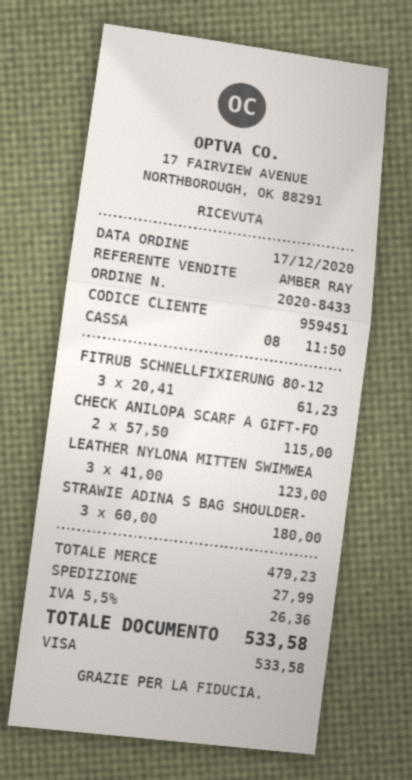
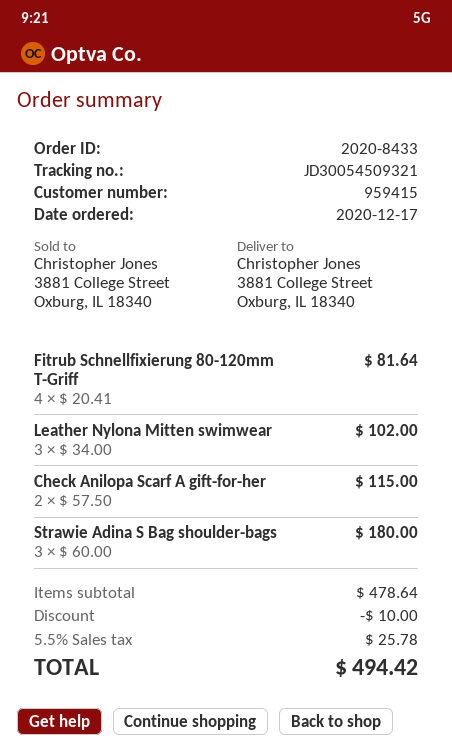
customer number: 959451 -> 959415
FITRUB SCHNELLFIXIERUNG 80-12: 3 x 20.41 = 61.23 -> 4 x 20.41 = 81.64
LEATHER NYLONA MITTEN SWIMWEA: 3 x 41.00 = 123.00 -> 3 x 34.00 = 102.00
subtotal: 479.23 -> 478.64
discount: none -> 10.00
shipping: 27.99 -> none
tax: 5.5% = 26.36 -> 5.5% = 25.78
total: 533.58 -> 494.42

